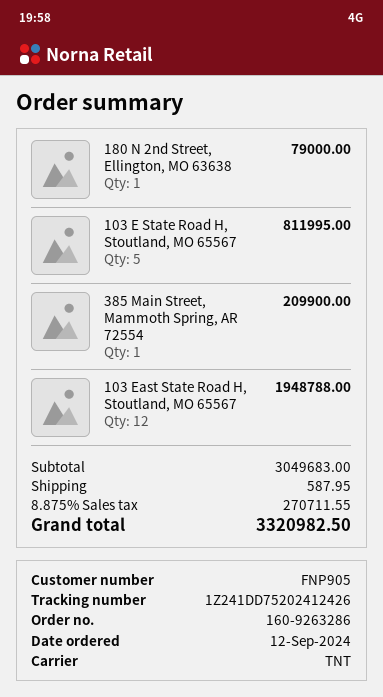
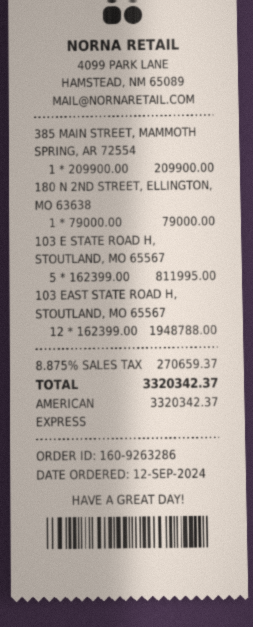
shipping: 587.95 -> none
tax: 8.875% = 270711.55 -> 8.875% = 270659.37
total: 3320982.50 -> 3320342.37

